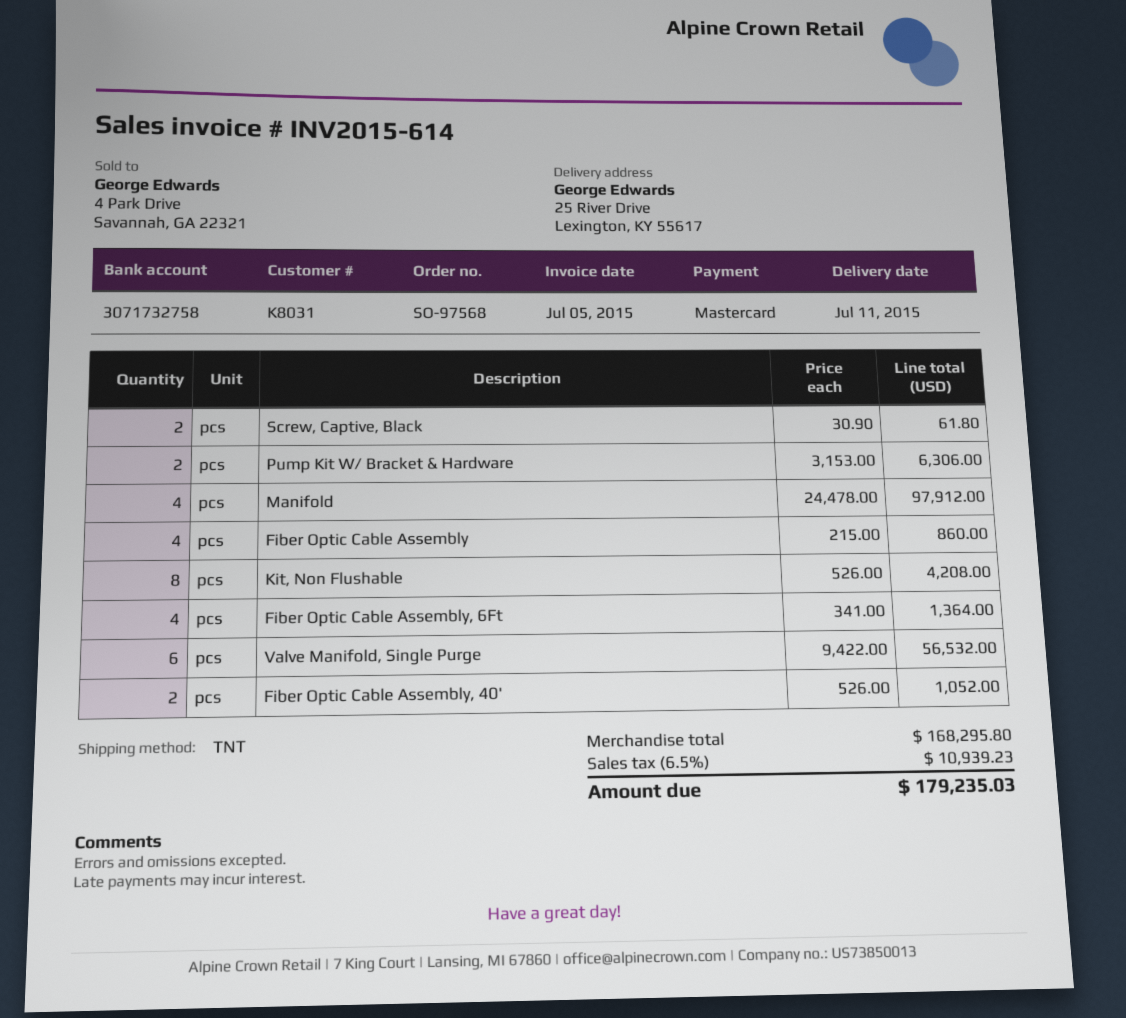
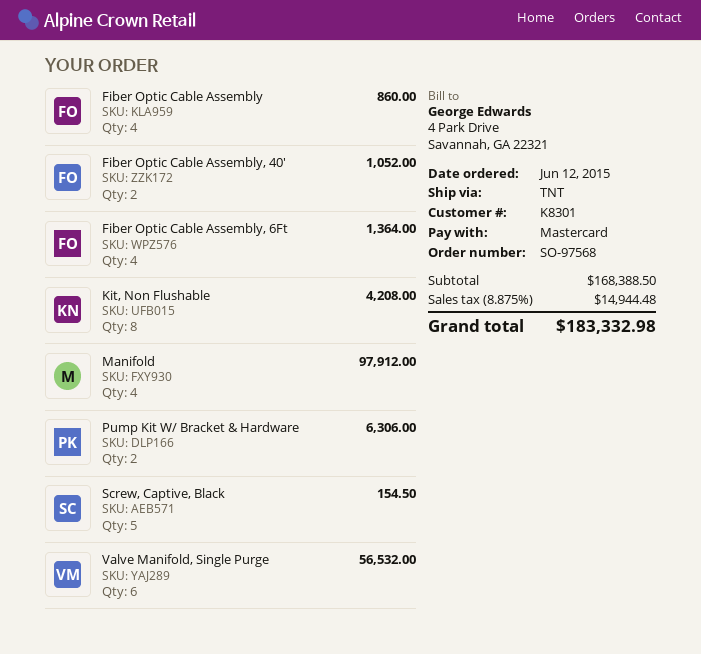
customer number: K8031 -> K8301
Screw, Captive, Black: 2 for 61.80 -> 5 for 154.50
subtotal: 168295.80 -> 168388.50
tax: 6.5% = 10939.23 -> 8.875% = 14944.48
total: 179235.03 -> 183332.98

